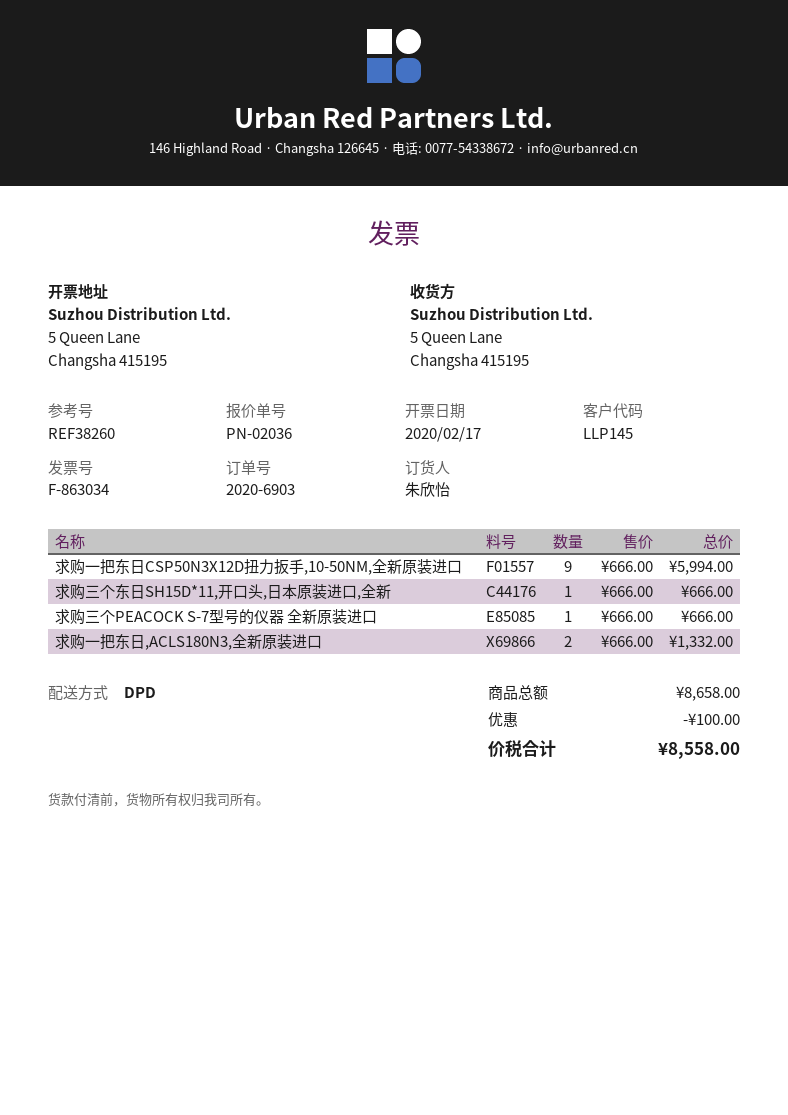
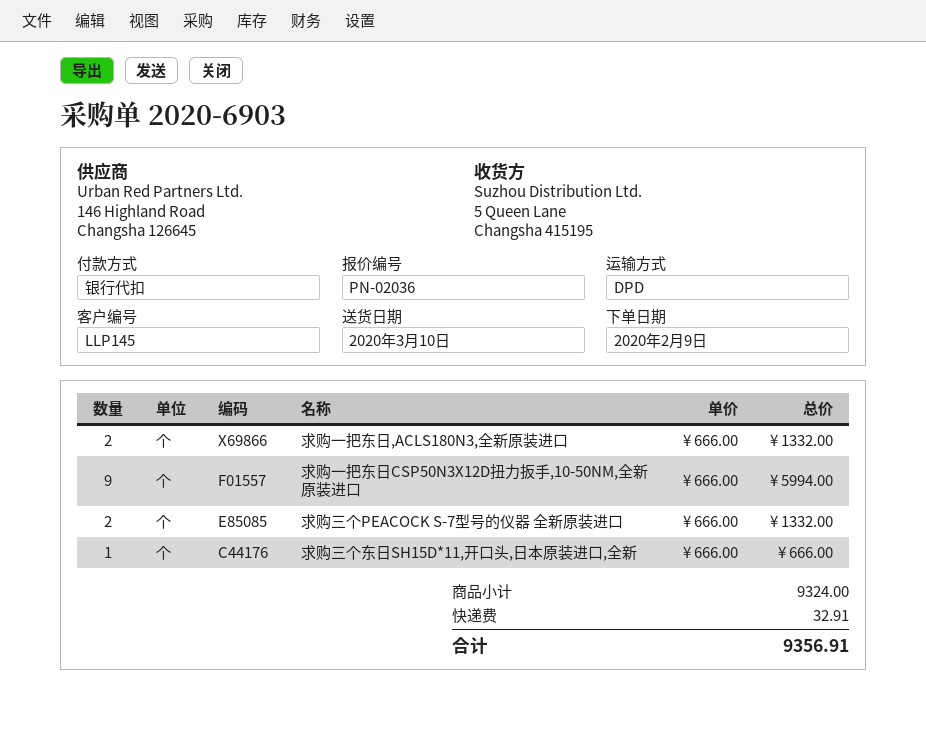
求购三个PEACOCK S-7型号的仪器 全新原装进口: 1 x 666.00 = 666.00 -> 2 x 666.00 = 1332.00
subtotal: 8658.00 -> 9324.00
discount: 100.00 -> none
shipping: none -> 32.91
total: 8558.00 -> 9356.91

